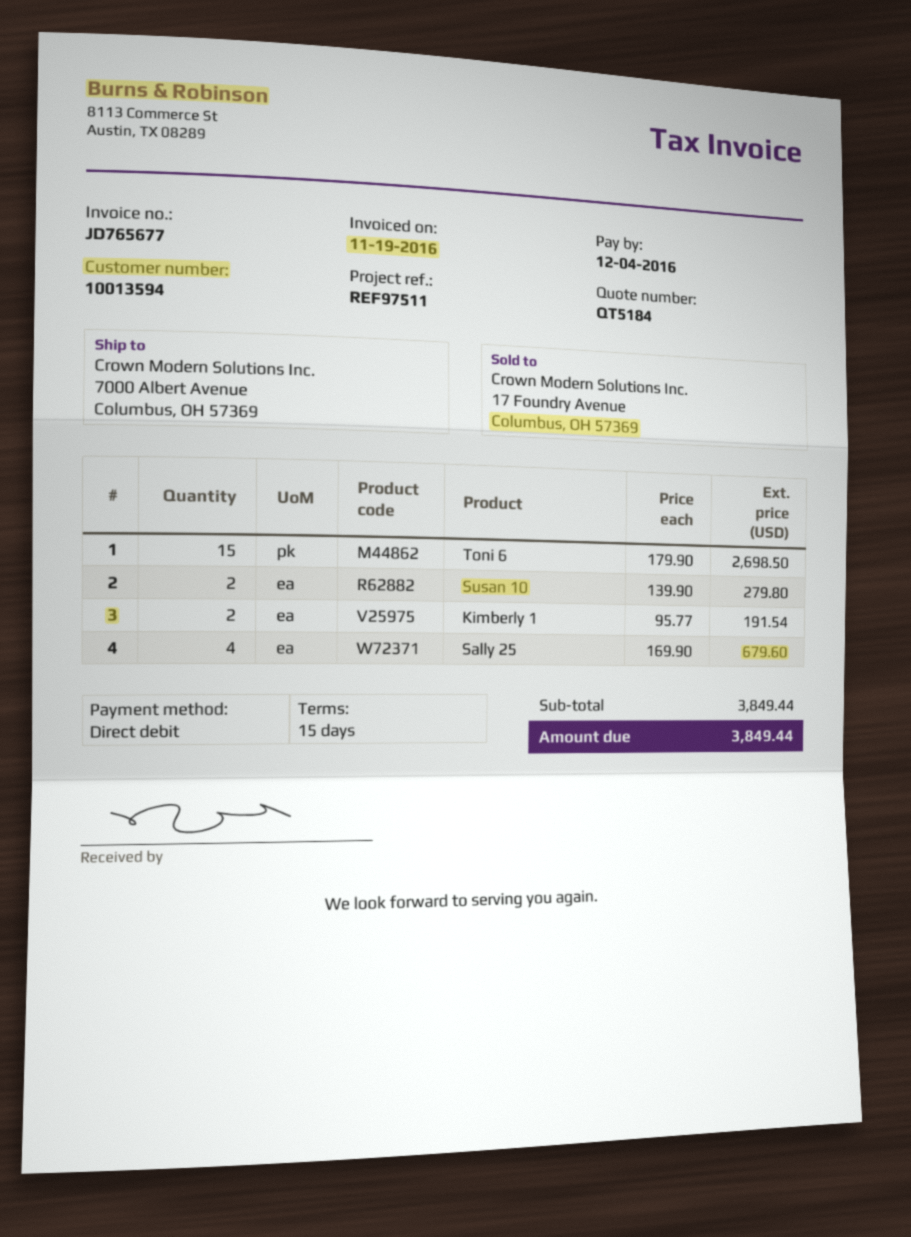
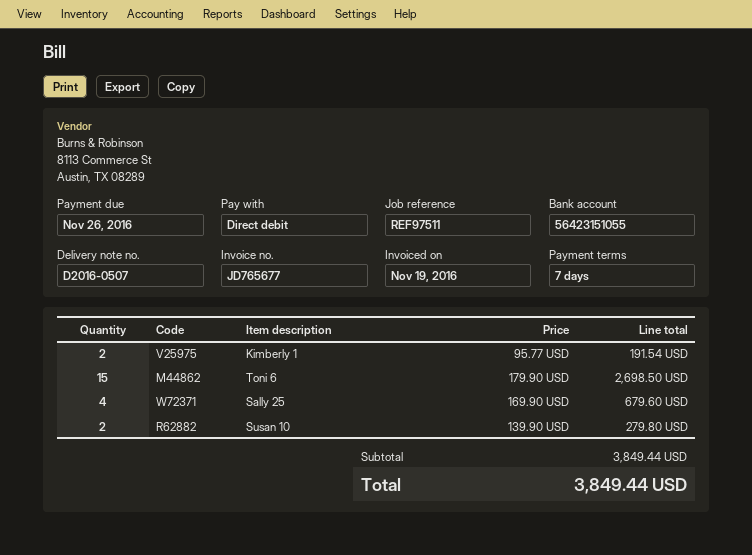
payment terms: 15 days -> 7 days
due date: 2016-12-04 -> 2016-11-26

